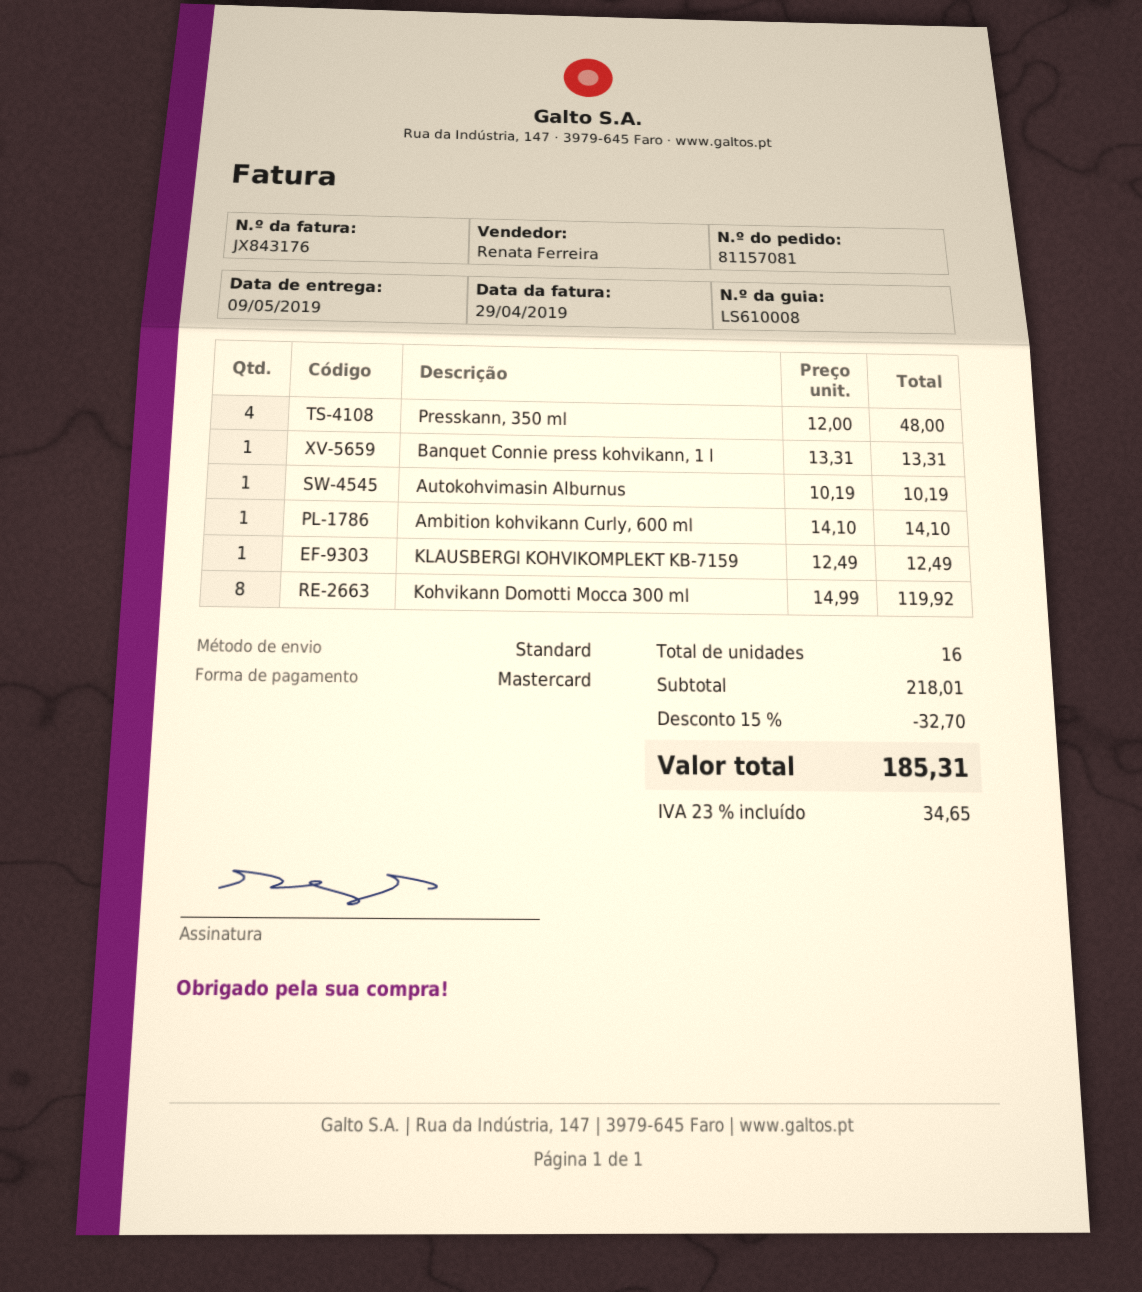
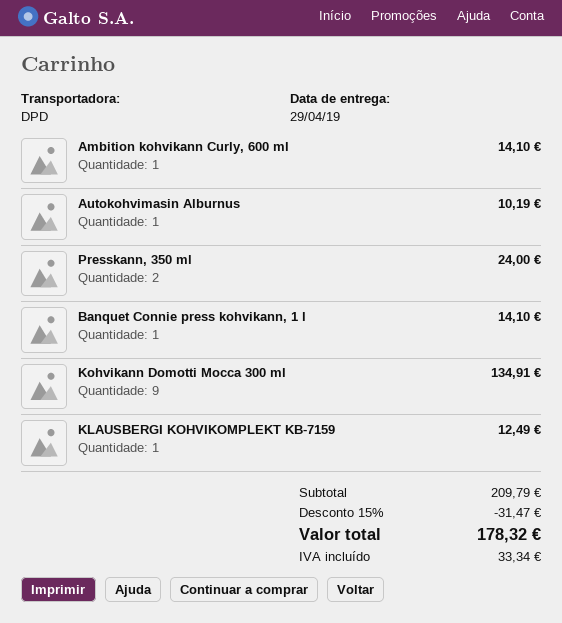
delivery date: 2019-05-09 -> 2019-04-29
shipping method: standard -> DPD
Presskann, 350 ml: 4 for 48.00 -> 2 for 24.00
Banquet Connie press kohvikann, 1 l: 1 for 13.31 -> 1 for 14.10
Kohvikann Domotti Mocca 300 ml: 8 for 119.92 -> 9 for 134.91
subtotal: 218.01 -> 209.79
discount: 15% = 32.70 -> 15% = 31.47
tax: 34.65 -> 33.34
total: 185.31 -> 178.32

